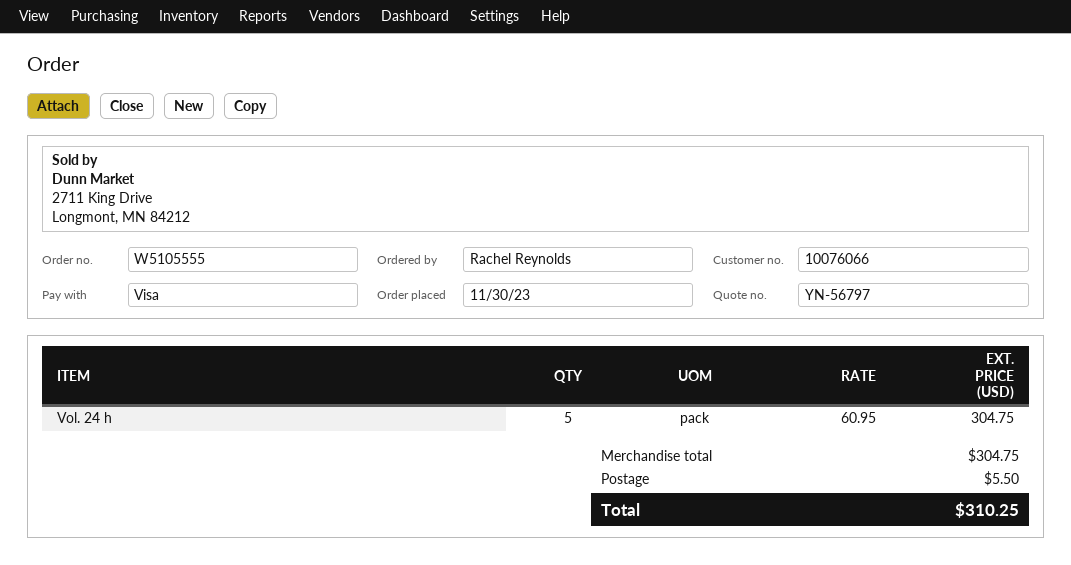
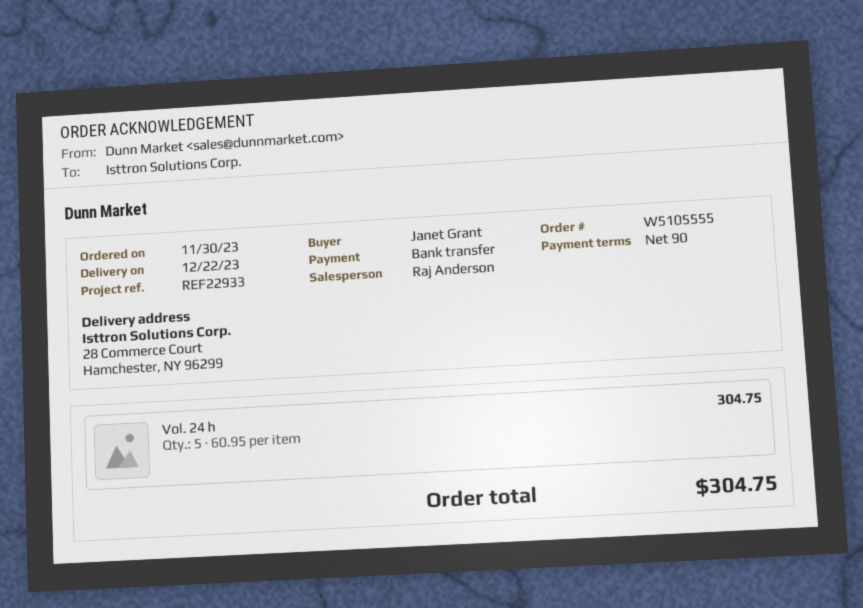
ordered by: Rachel Reynolds -> Janet Grant
payment method: Visa -> bank transfer
shipping: 5.50 -> none
total: 310.25 -> 304.75

